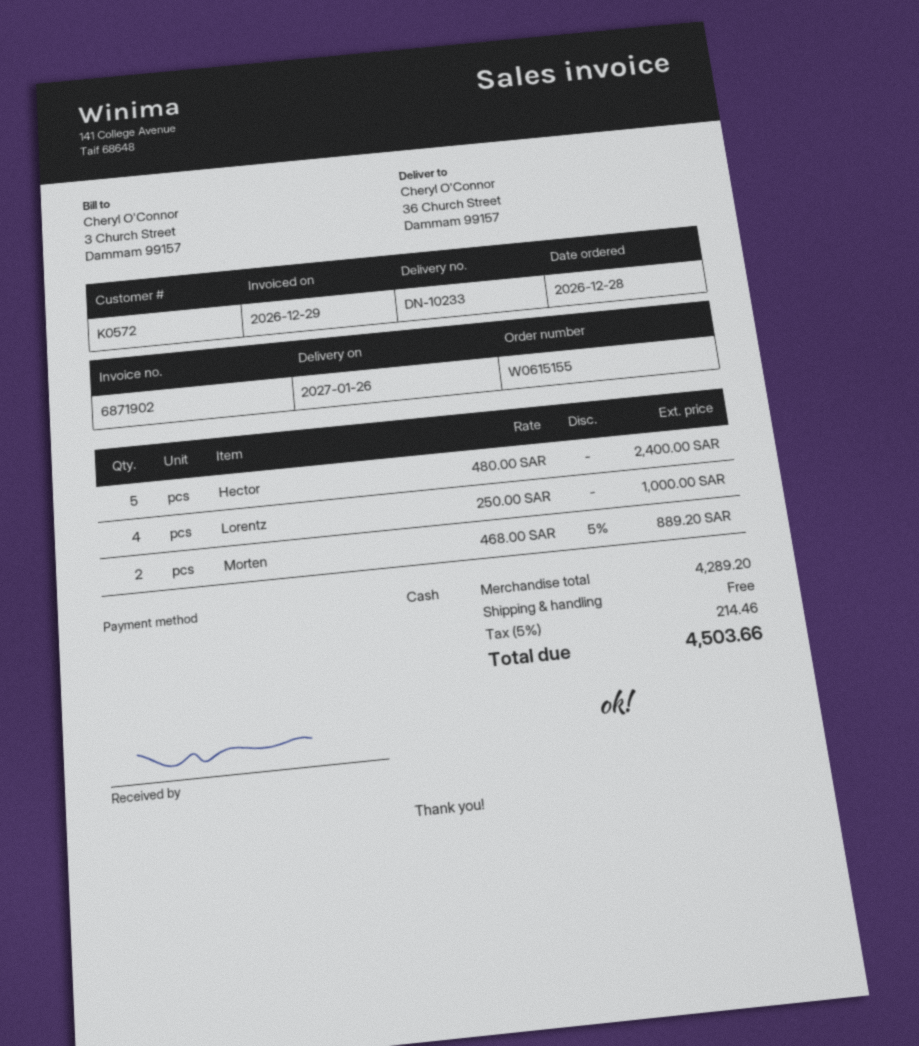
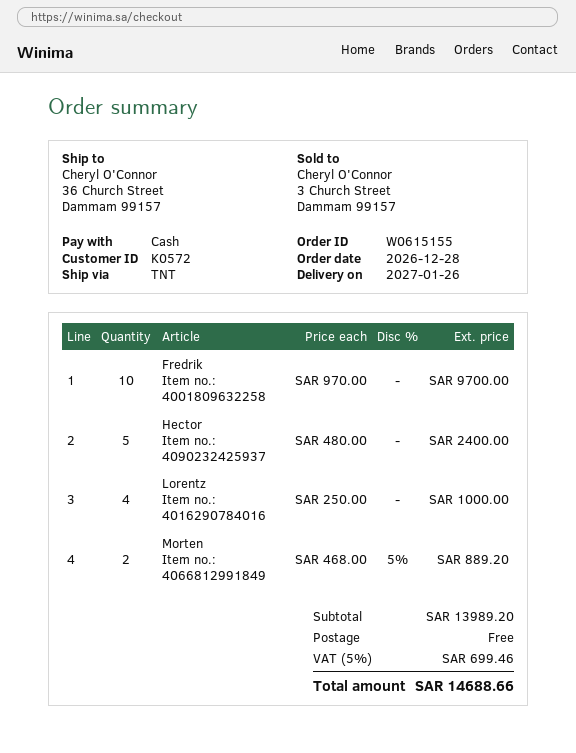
Fredrik: none -> 10 x 970.00 = 9700.00
subtotal: 4289.20 -> 13989.20
tax: 5% = 214.46 -> 5% = 699.46
total: 4503.66 -> 14688.66

